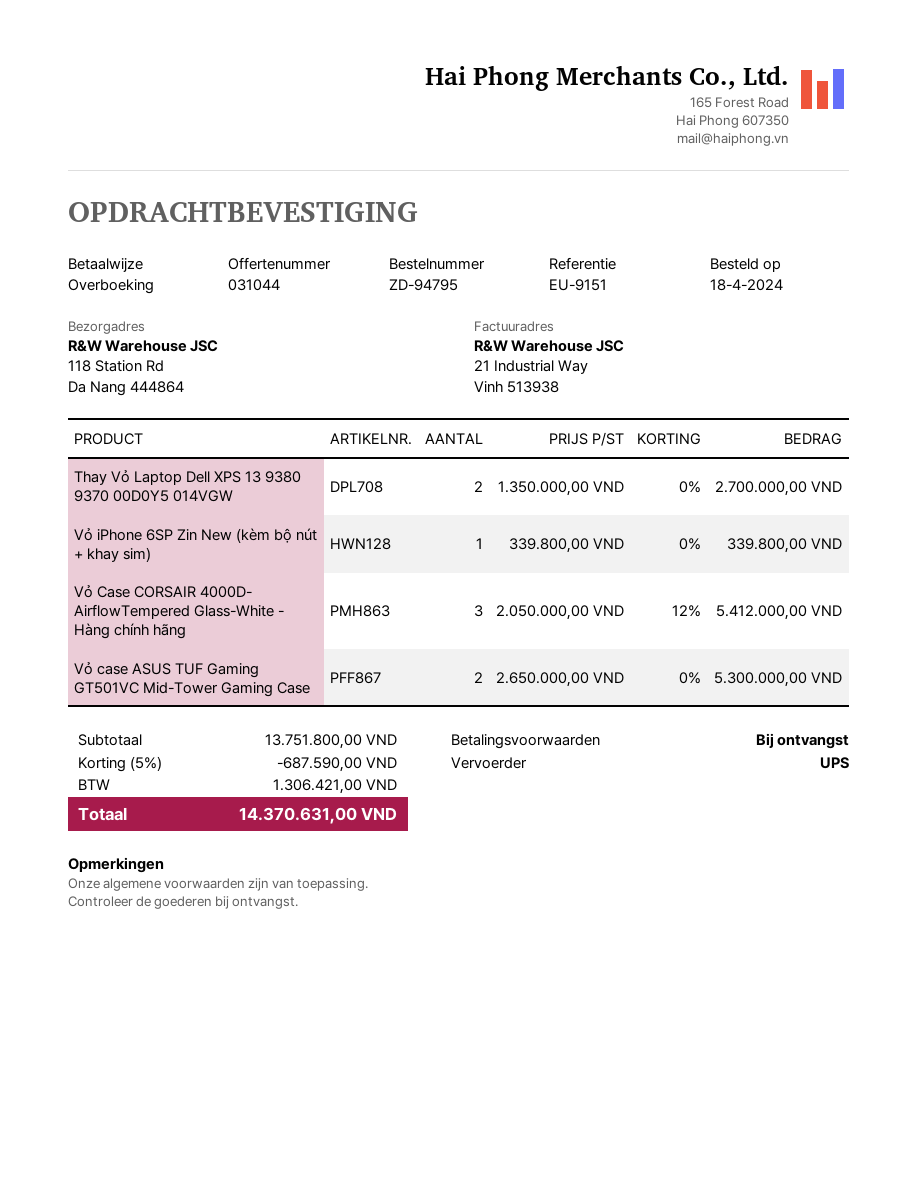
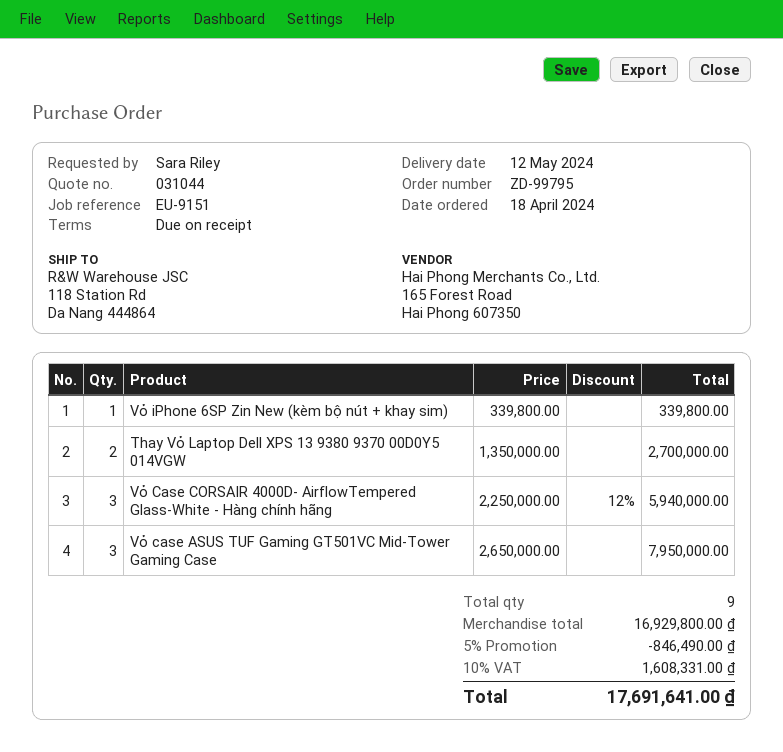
order number: ZD-94795 -> ZD-99795
Vỏ Case CORSAIR 4000D- AirflowTempered Glass-White - Hàng chính hãng: 3 x 2050000.00 - 12% = 5412000.00 -> 3 x 2250000.00 - 12% = 5940000.00
Vỏ case ASUS TUF Gaming GT501VC Mid-Tower Gaming Case: 2 x 2650000.00 = 5300000.00 -> 3 x 2650000.00 = 7950000.00
subtotal: 13751800.00 -> 16929800.00
discount: 5% = 687590.00 -> 5% = 846490.00
tax: 1306421.00 -> 1608331.00
total: 14370631.00 -> 17691641.00

